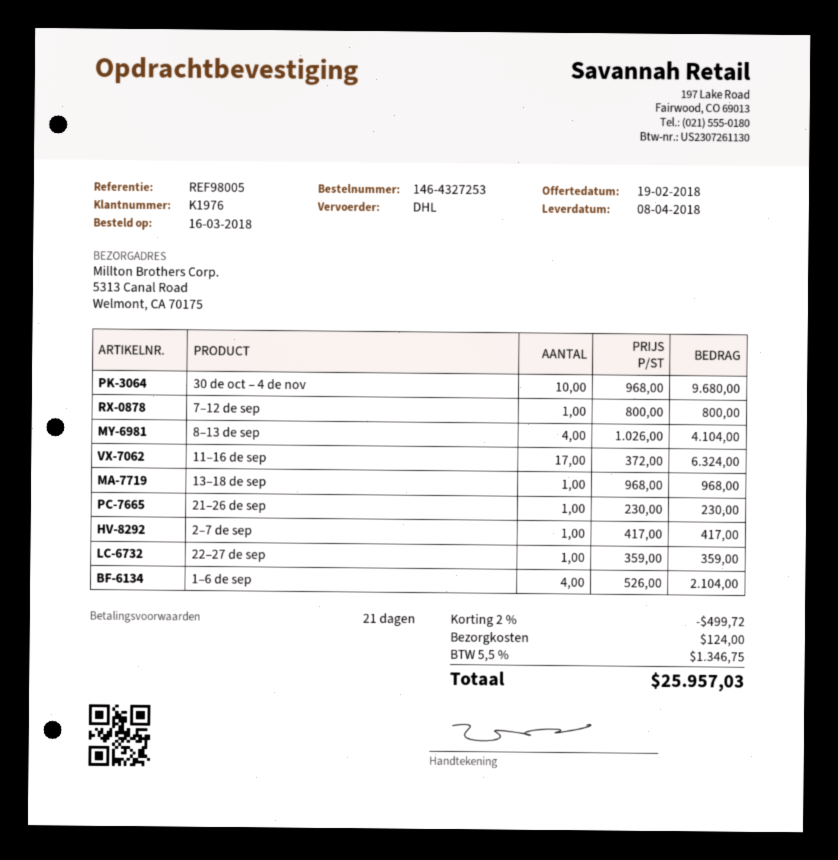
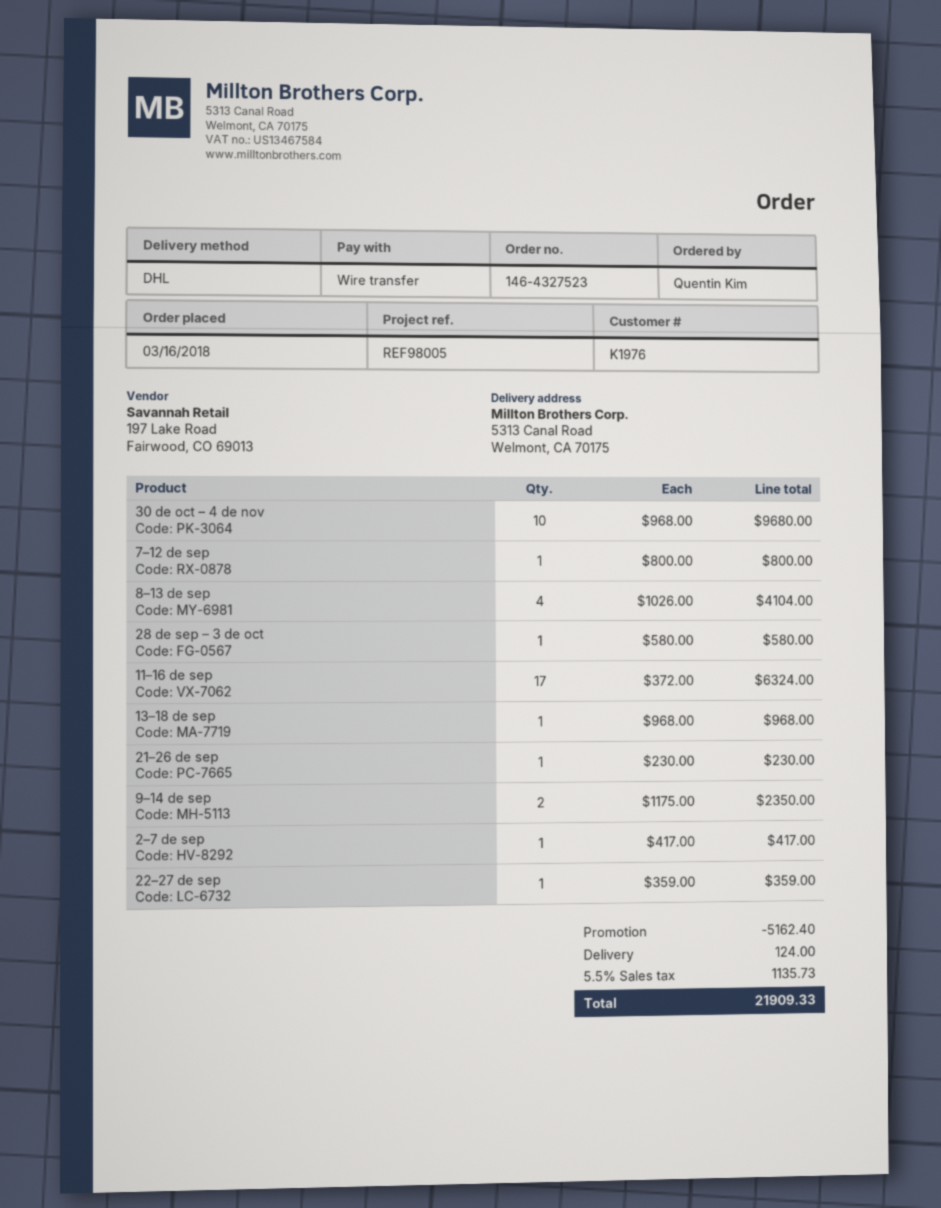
order number: 146-4327253 -> 146-4327523
1–6 de sep: 4 x 526.00 = 2104.00 -> none
28 de sep – 3 de oct: none -> 1 x 580.00 = 580.00
9–14 de sep: none -> 2 x 1175.00 = 2350.00
discount: 499.72 -> 5162.40
tax: 5.5% = 1346.75 -> 5.5% = 1135.73
total: 25957.03 -> 21909.33

